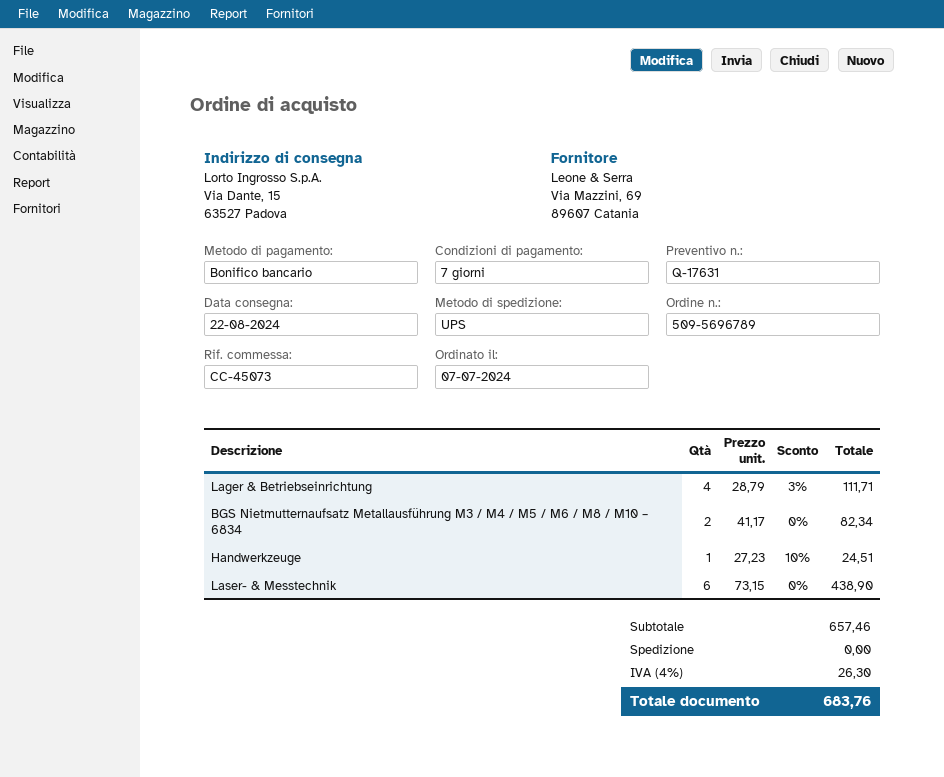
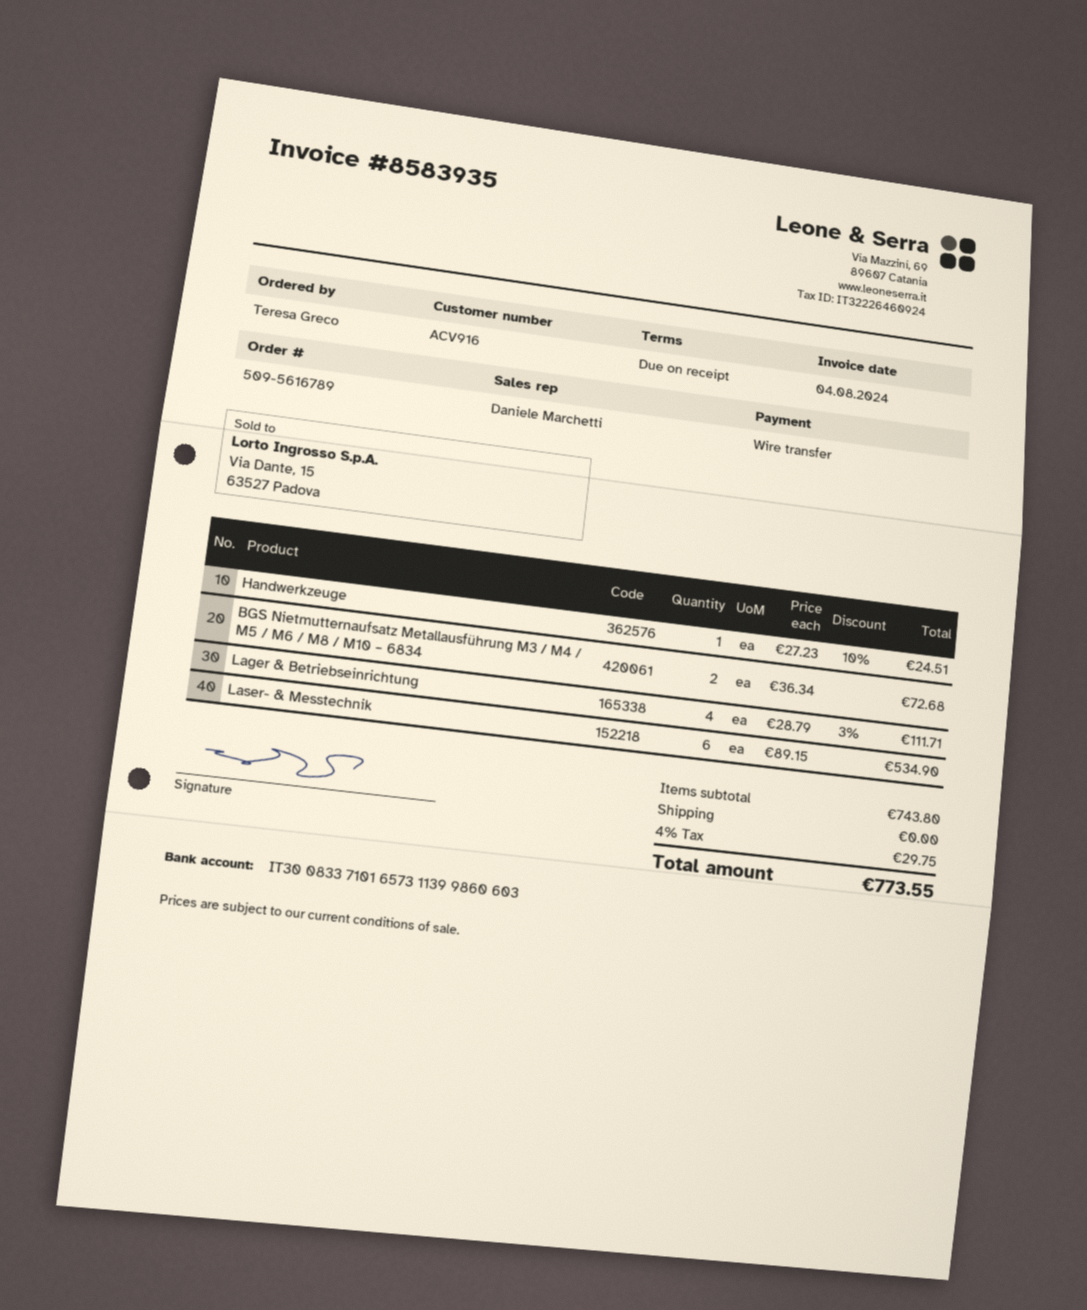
order number: 509-5696789 -> 509-5616789
payment terms: 7 days -> on receipt
BGS Nietmutternaufsatz Metallausführung M3 / M4 / M5 / M6 / M8 / M10 – 6834: 2 x 41.17 = 82.34 -> 2 x 36.34 = 72.68
Laser- & Messtechnik: 6 x 73.15 = 438.90 -> 6 x 89.15 = 534.90
subtotal: 657.46 -> 743.80
tax: 4% = 26.30 -> 4% = 29.75
total: 683.76 -> 773.55

